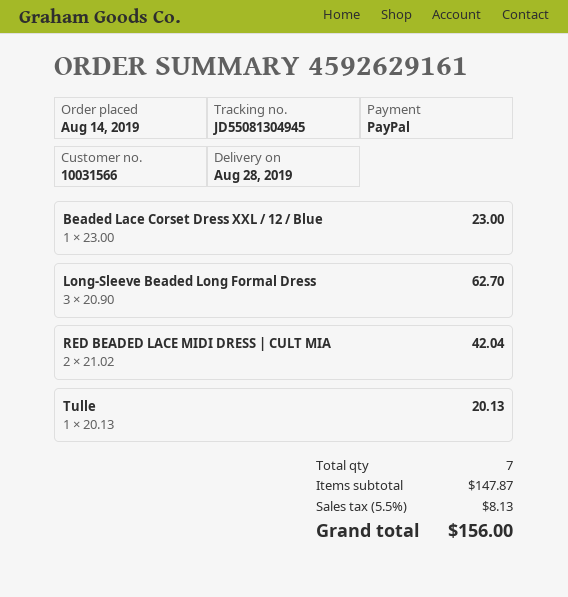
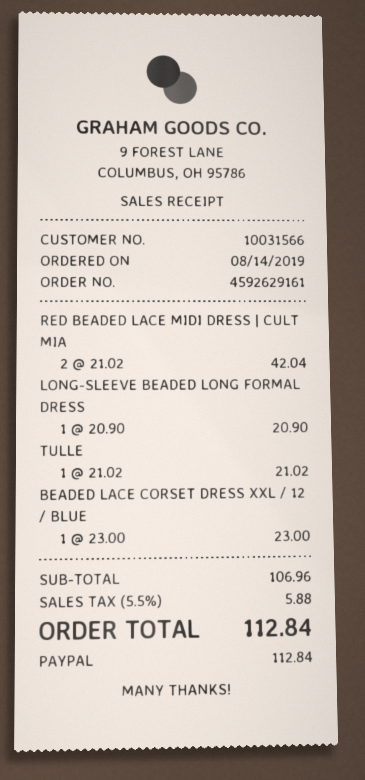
Long-Sleeve Beaded Long Formal Dress: 3 x 20.90 = 62.70 -> 1 x 20.90 = 20.90
Tulle: 1 x 20.13 = 20.13 -> 1 x 21.02 = 21.02
subtotal: 147.87 -> 106.96
tax: 5.5% = 8.13 -> 5.5% = 5.88
total: 156.00 -> 112.84

